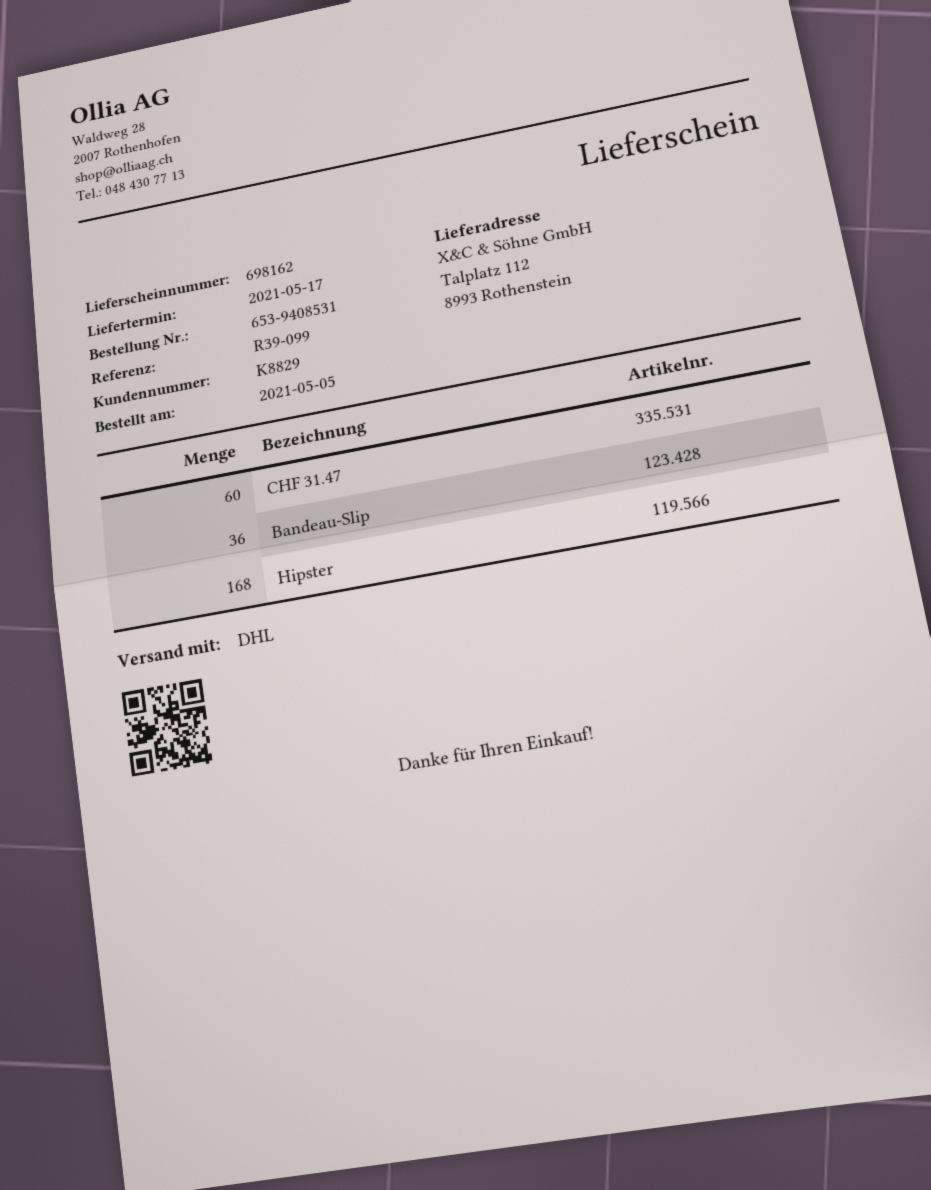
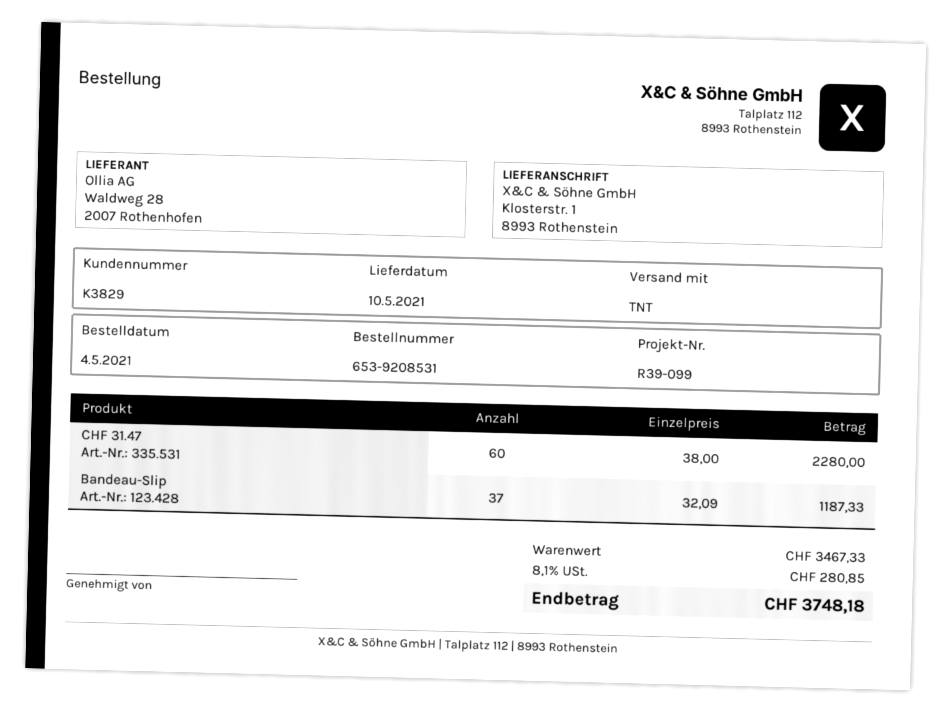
order number: 653-9408531 -> 653-9208531
order date: 2021-05-05 -> 2021-05-04
delivery date: 2021-05-17 -> 2021-05-10
customer number: K8829 -> K3829
shipping method: DHL -> TNT
ship to: Talplatz 112, 8993 Rothenstein -> Klosterstr. 1, 8993 Rothenstein
Bandeau-Slip: 36 -> 37
Hipster: 168 -> none

